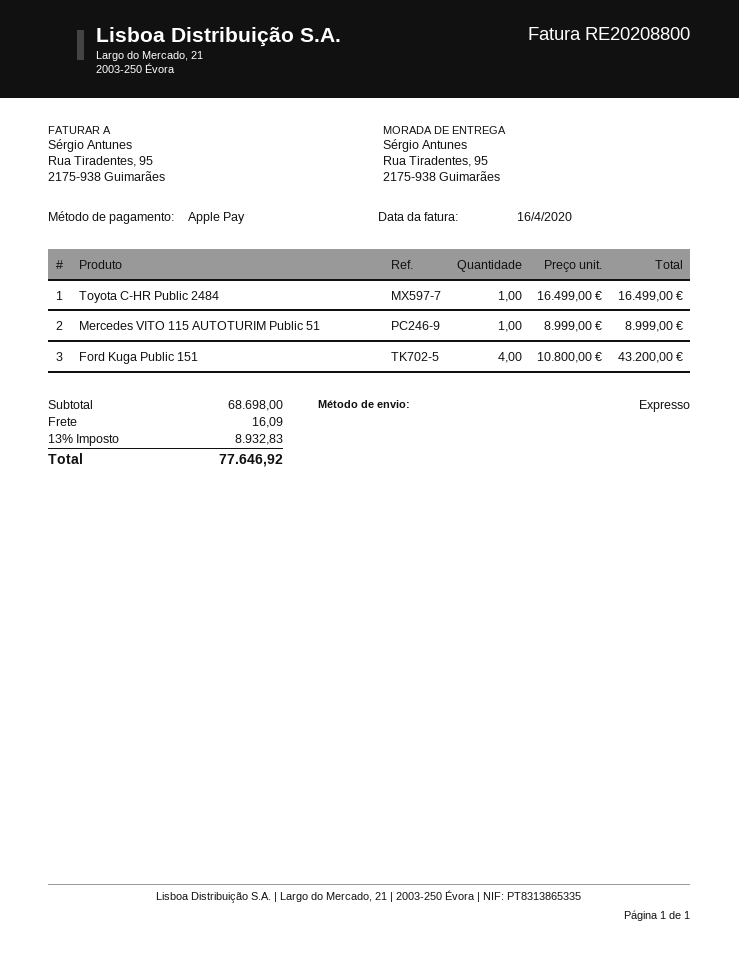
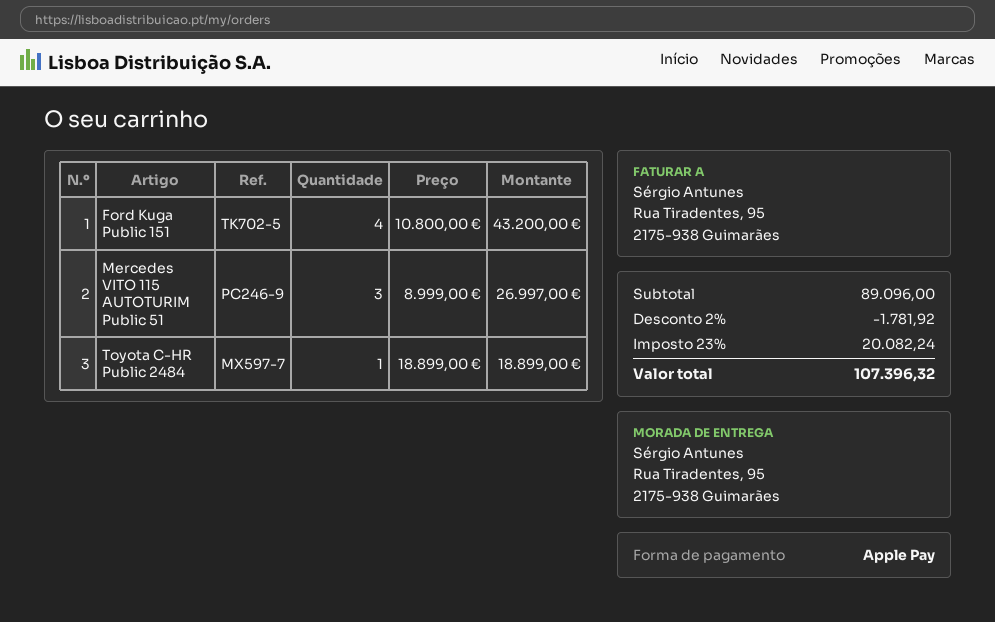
Toyota C-HR Public 2484: 1 x 16499.00 = 16499.00 -> 1 x 18899.00 = 18899.00
Mercedes VITO 115 AUTOTURIM Public 51: 1 x 8999.00 = 8999.00 -> 3 x 8999.00 = 26997.00
subtotal: 68698.00 -> 89096.00
discount: none -> 2% = 1781.92
shipping: 16.09 -> none
tax: 13% = 8932.83 -> 23% = 20082.24
total: 77646.92 -> 107396.32

